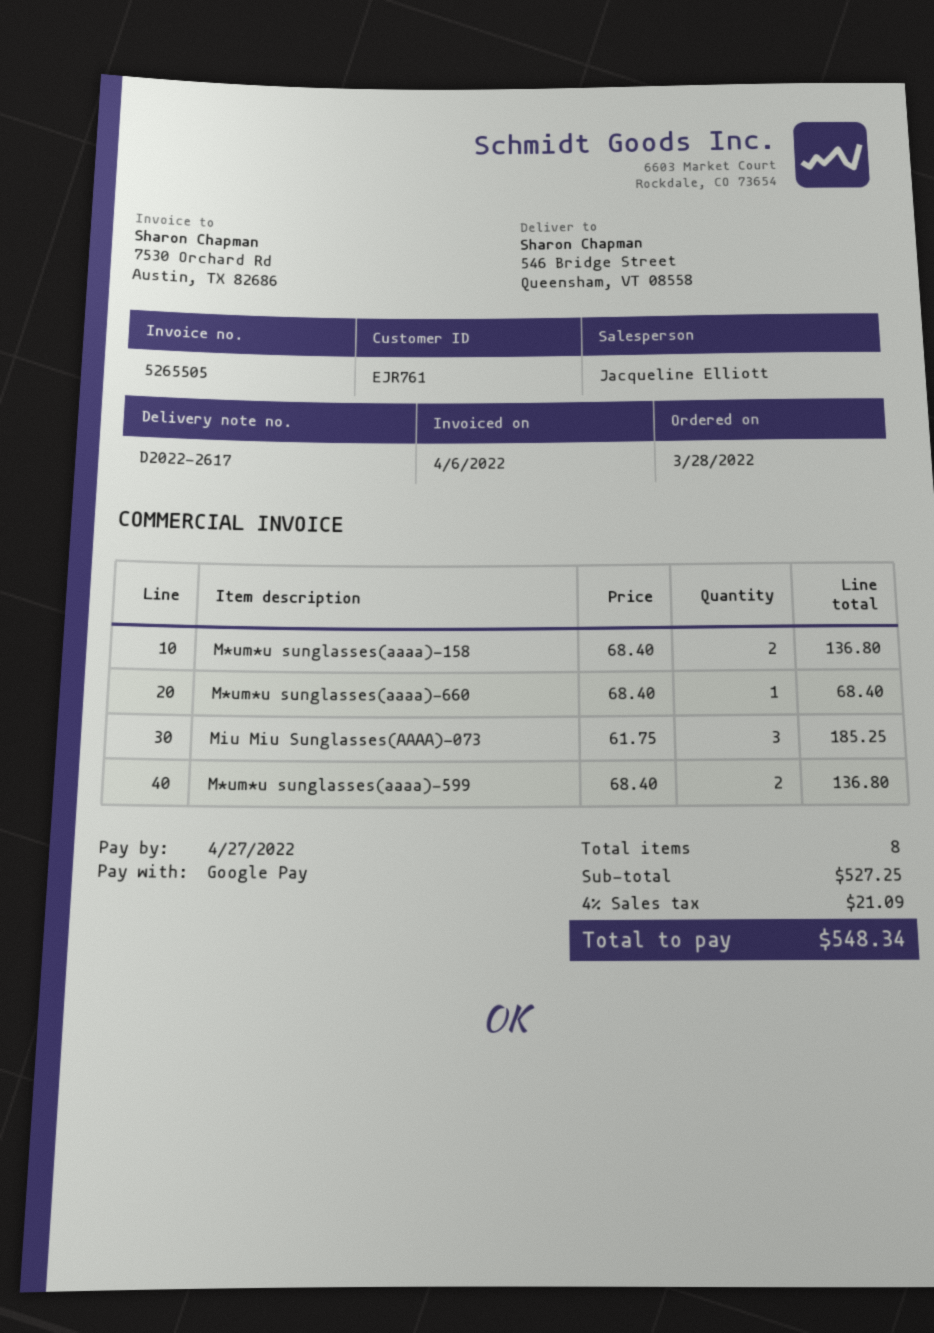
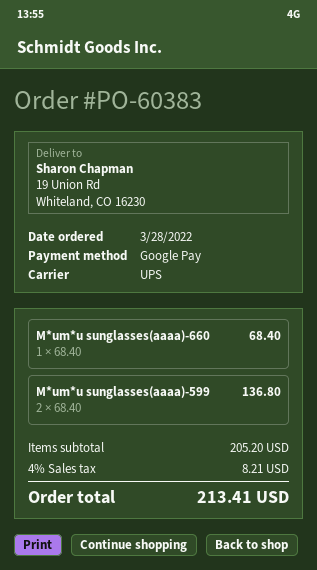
ship to: 546 Bridge Street, Queensham, VT 08558 -> 19 Union Rd, Whiteland, CO 16230
M*um*u sunglasses(aaaa)-158: 2 x 68.40 = 136.80 -> none
Miu Miu Sunglasses(AAAA)-073: 3 x 61.75 = 185.25 -> none
subtotal: 527.25 -> 205.20
tax: 4% = 21.09 -> 4% = 8.21
total: 548.34 -> 213.41

